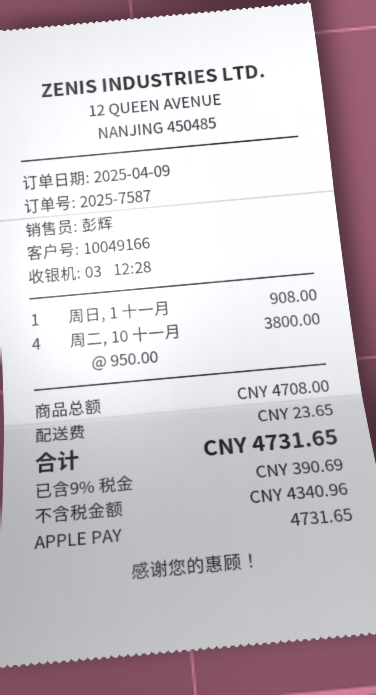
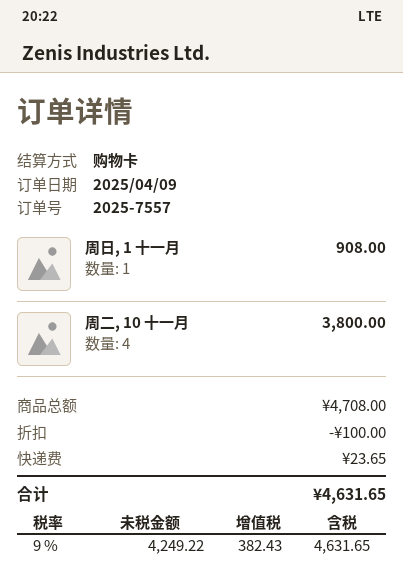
order number: 2025-7587 -> 2025-7557
payment method: Apple Pay -> gift card
discount: none -> 100.00
net: 4340.96 -> 4249.22
tax: 9% = 390.69 -> 9% = 382.43
total: 4731.65 -> 4631.65

